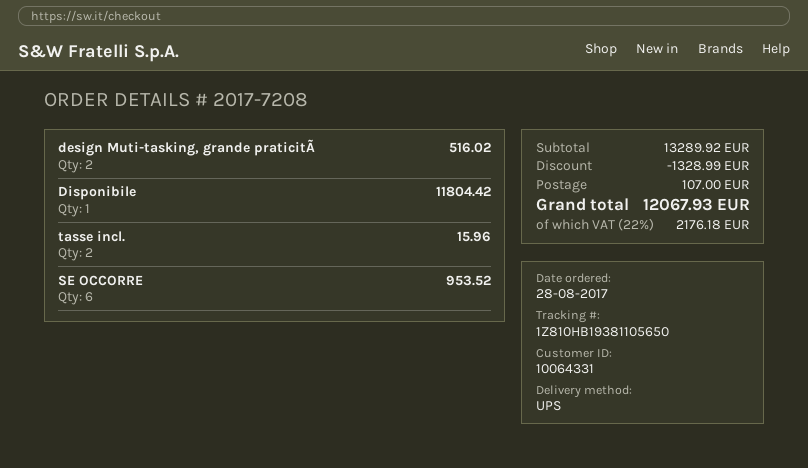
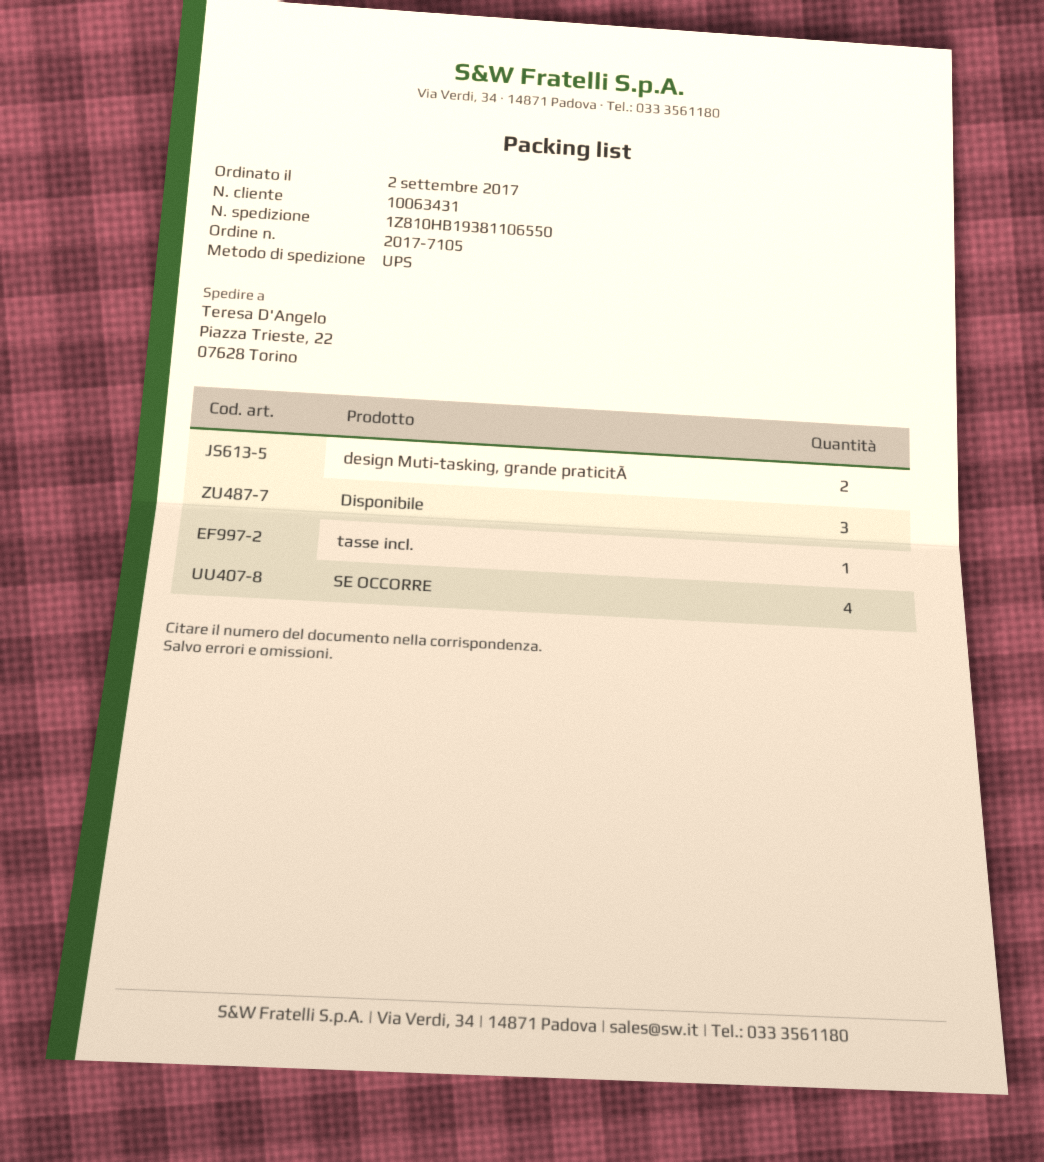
order number: 2017-7208 -> 2017-7105
order date: 2017-08-28 -> 2017-09-02
customer number: 10064331 -> 10063431
tracking number: 1Z810HB19381105650 -> 1Z810HB19381106550
Disponibile: 1 -> 3
tasse incl.: 2 -> 1
SE OCCORRE: 6 -> 4

